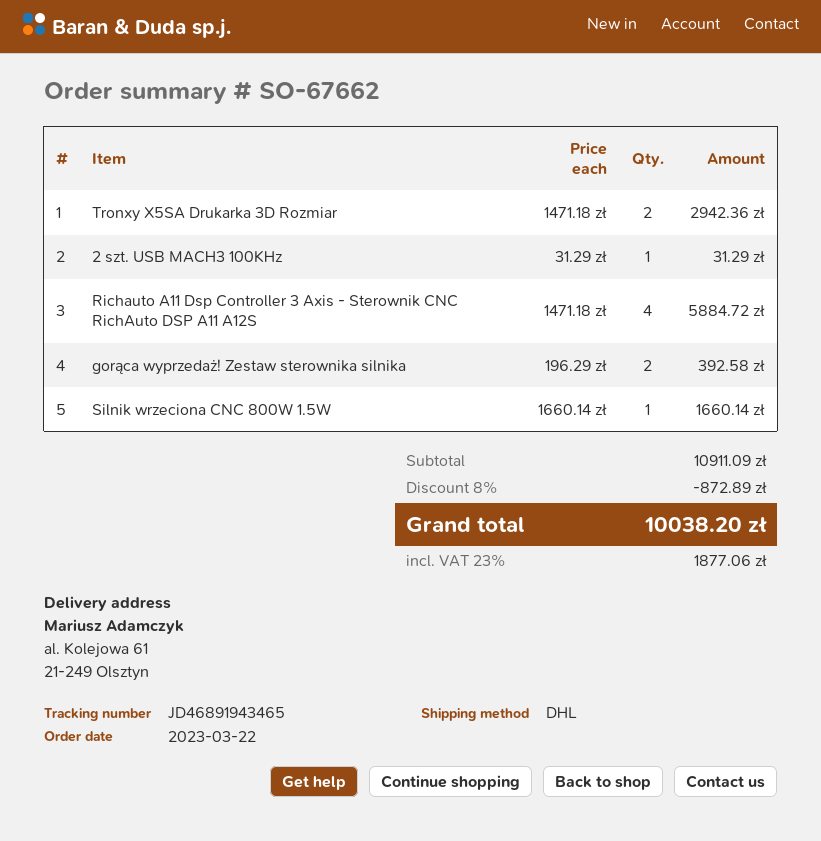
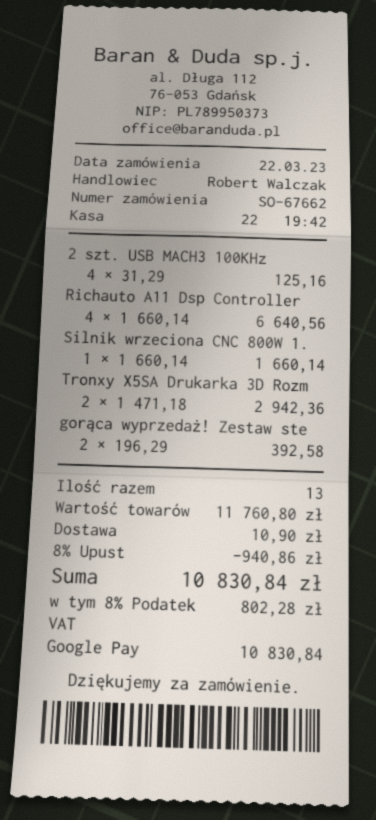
2 szt. USB MACH3 100KHz: 1 x 31.29 = 31.29 -> 4 x 31.29 = 125.16
Richauto A11 Dsp Controller 3 Axis - Sterownik CNC RichAuto DSP A11 A12S: 4 x 1471.18 = 5884.72 -> 4 x 1660.14 = 6640.56
subtotal: 10911.09 -> 11760.80
discount: 8% = 872.89 -> 8% = 940.86
shipping: none -> 10.90
tax: 23% = 1877.06 -> 8% = 802.28
total: 10038.20 -> 10830.84

